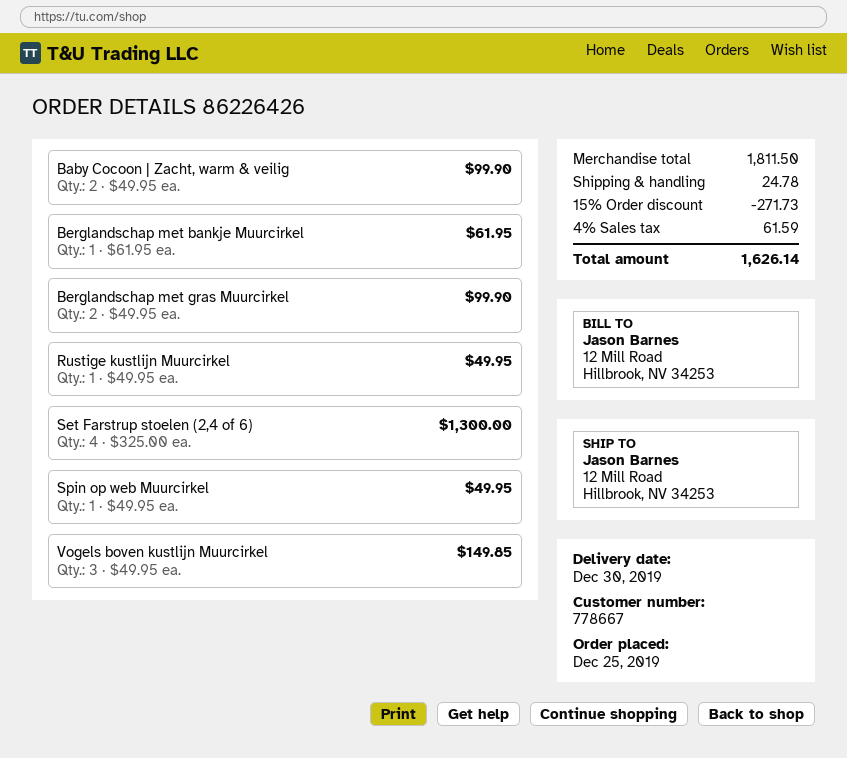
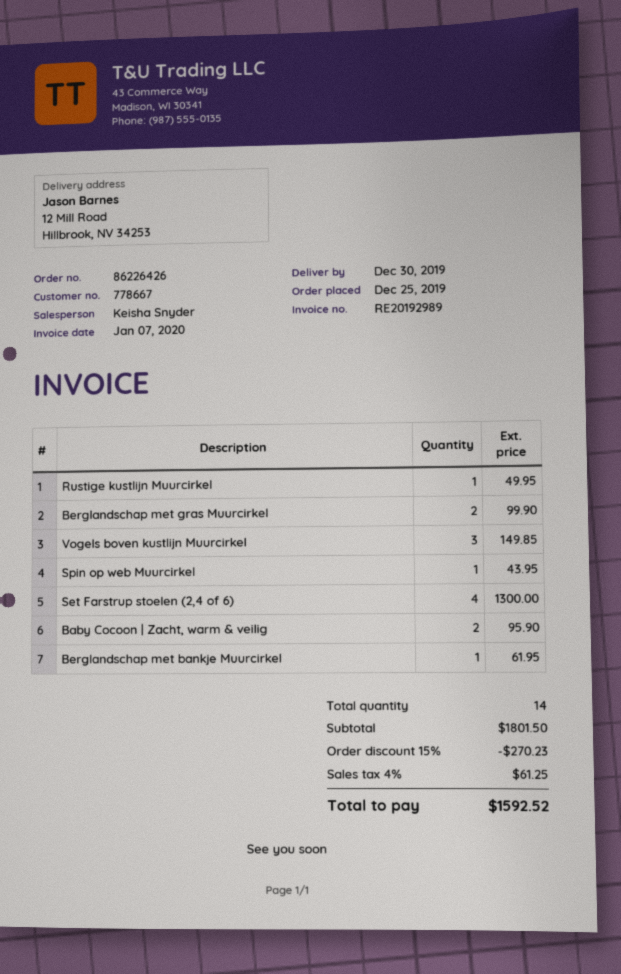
Baby Cocoon | Zacht, warm & veilig: 2 for 99.90 -> 2 for 95.90
Spin op web Muurcirkel: 1 for 49.95 -> 1 for 43.95
subtotal: 1811.50 -> 1801.50
discount: 15% = 271.73 -> 15% = 270.23
shipping: 24.78 -> none
tax: 4% = 61.59 -> 4% = 61.25
total: 1626.14 -> 1592.52

